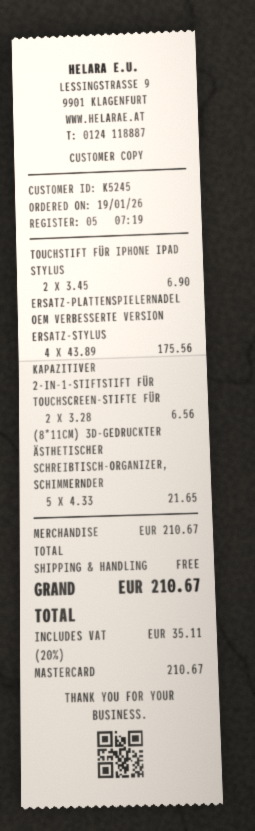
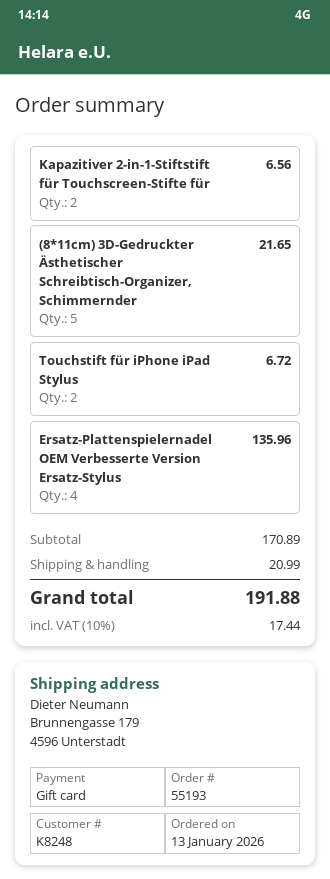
order date: 2026-01-19 -> 2026-01-13
customer number: K5245 -> K8248
payment method: Mastercard -> gift card
TOUCHSTIFT FÜR IPHONE IPAD STYLUS: 2 for 6.90 -> 2 for 6.72
ERSATZ-PLATTENSPIELERNADEL OEM VERBESSERTE VERSION ERSATZ-STYLUS: 4 for 175.56 -> 4 for 135.96
subtotal: 210.67 -> 170.89
shipping: 0.00 -> 20.99
tax: 20% = 35.11 -> 10% = 17.44
total: 210.67 -> 191.88

